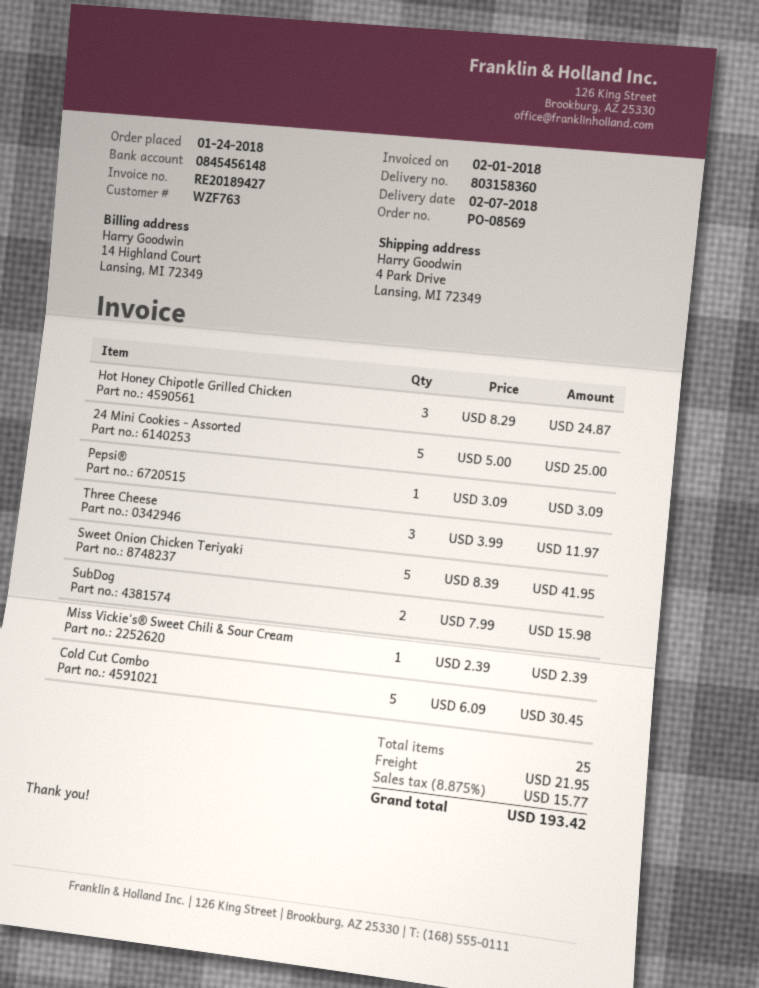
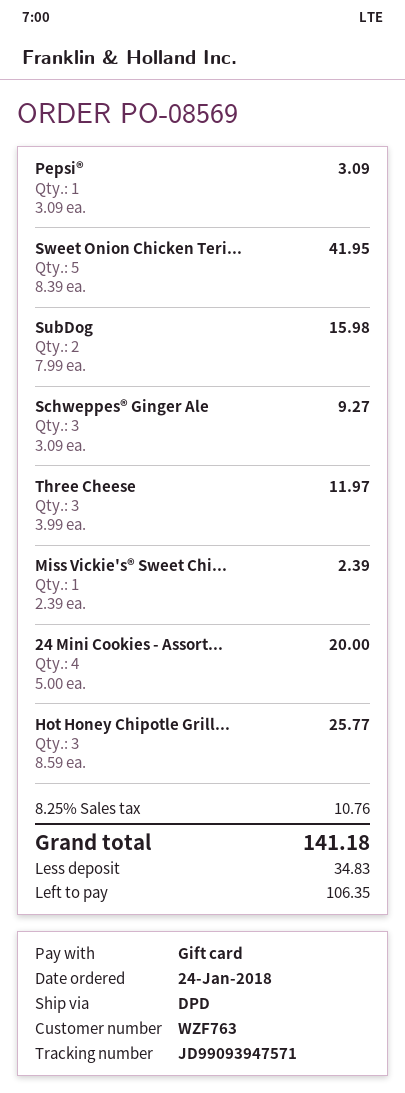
Hot Honey Chipotle Grilled Chicken: 3 x 8.29 = 24.87 -> 3 x 8.59 = 25.77
24 Mini Cookies - Assorted: 5 x 5.00 = 25.00 -> 4 x 5.00 = 20.00
Cold Cut Combo: 5 x 6.09 = 30.45 -> none
Schweppes® Ginger Ale: none -> 3 x 3.09 = 9.27
shipping: 21.95 -> none
tax: 8.875% = 15.77 -> 8.25% = 10.76
total: 193.42 -> 141.18

